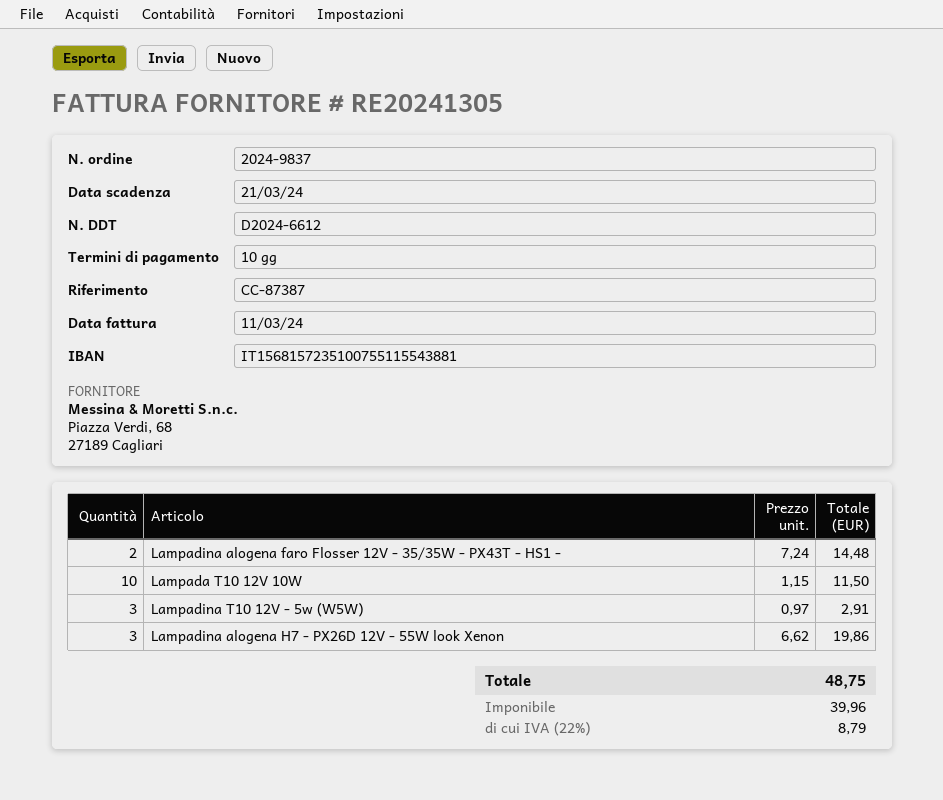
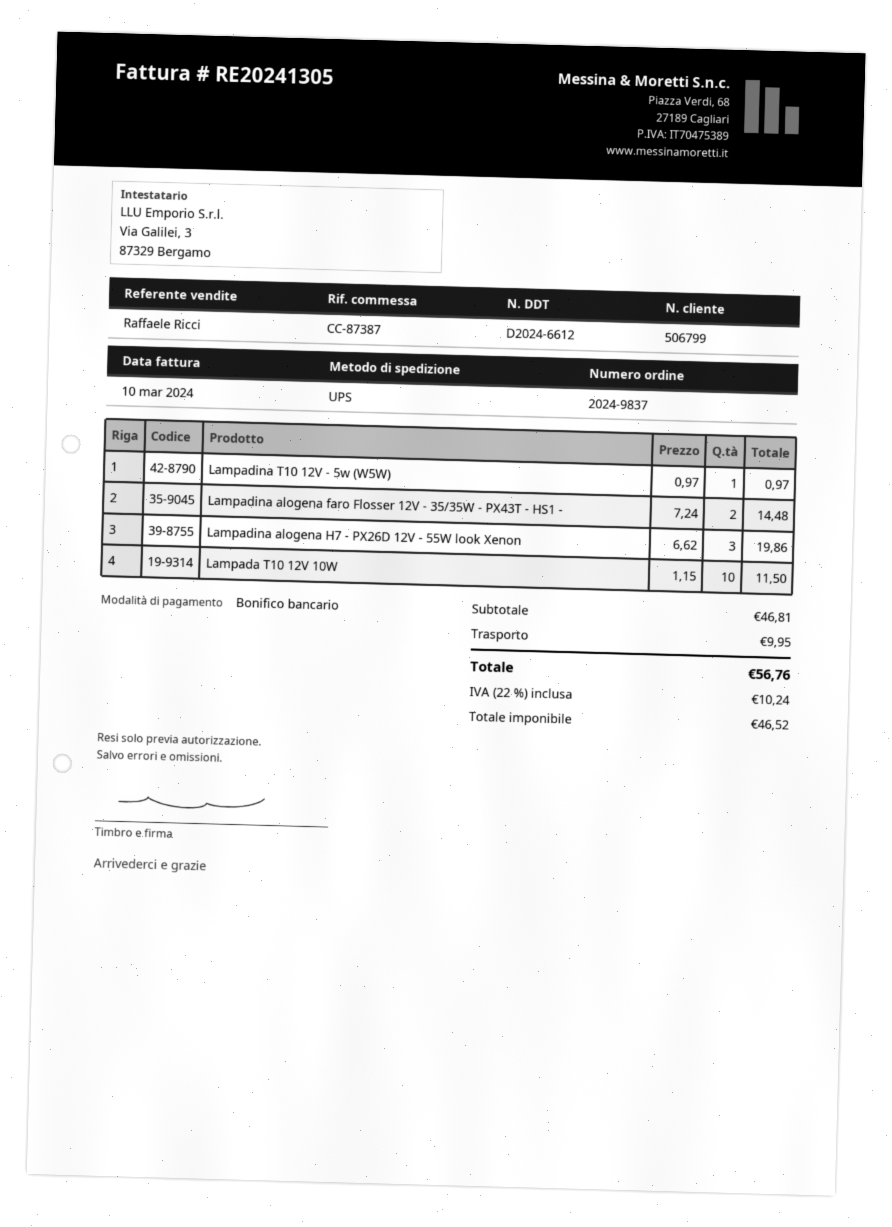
invoice date: 2024-03-11 -> 2024-03-10
Lampadina T10 12V - 5w (W5W): 3 x 0.97 = 2.91 -> 1 x 0.97 = 0.97
shipping: none -> 9.95
net: 39.96 -> 46.52
tax: 22% = 8.79 -> 22% = 10.24
total: 48.75 -> 56.76

